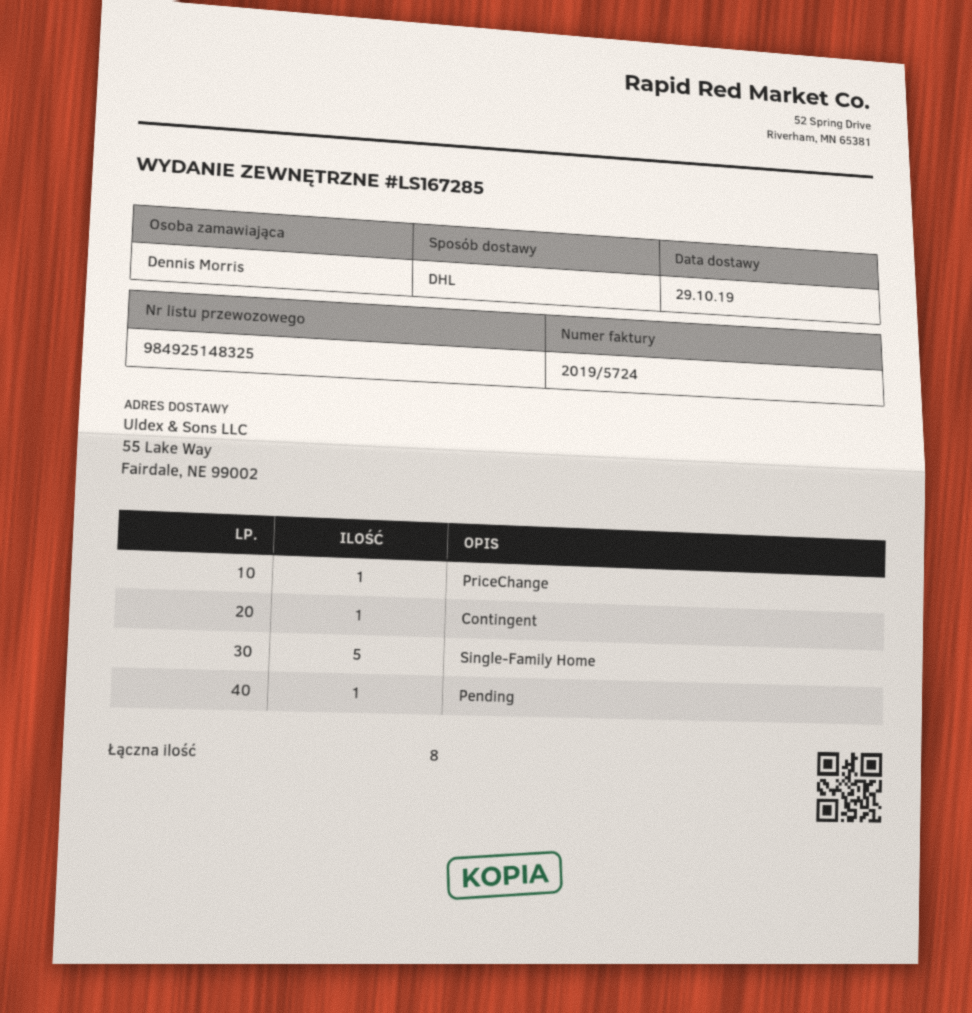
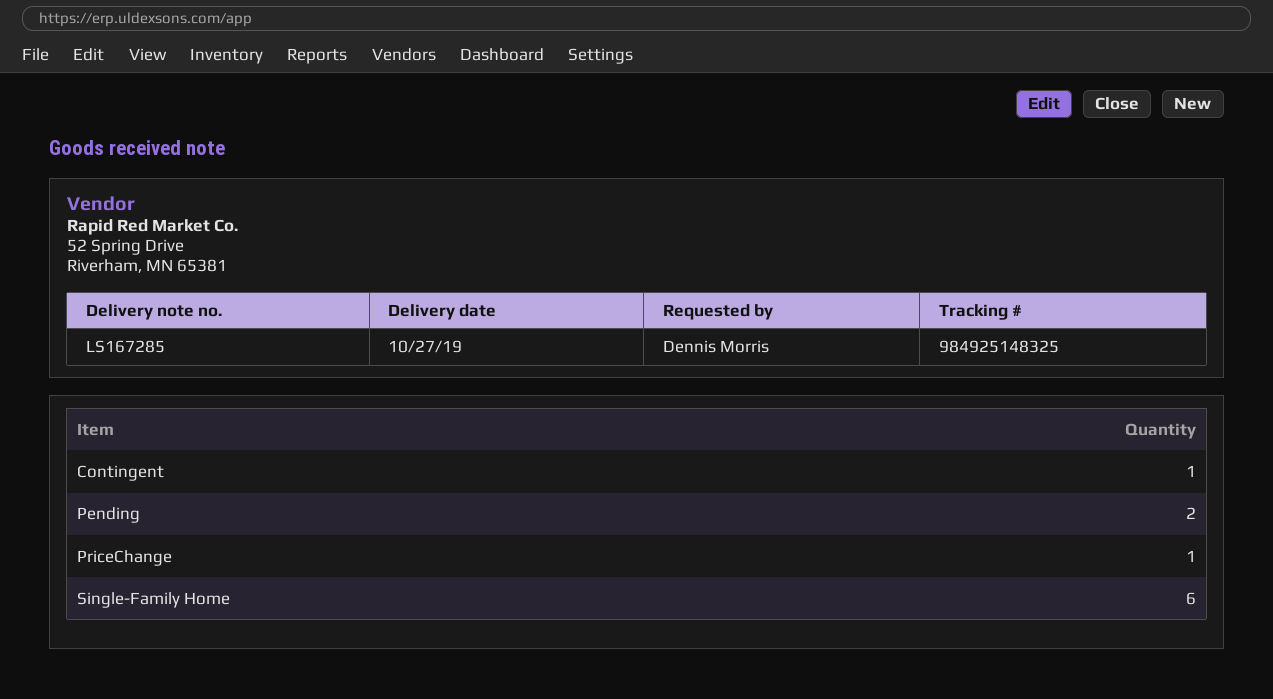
delivery date: 2019-10-29 -> 2019-10-27
Single-Family Home: 5 -> 6
Pending: 1 -> 2

